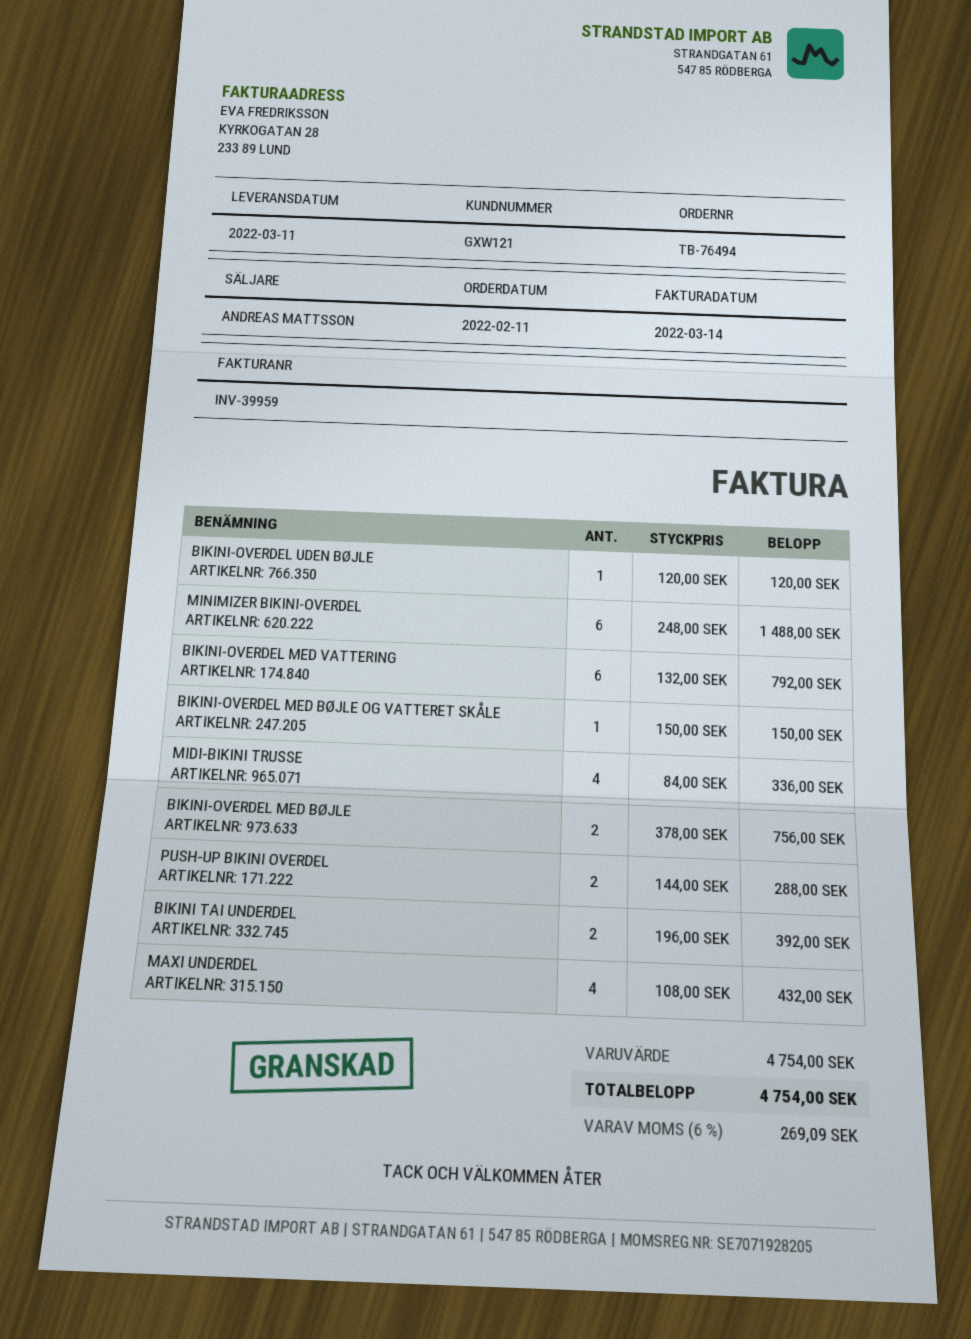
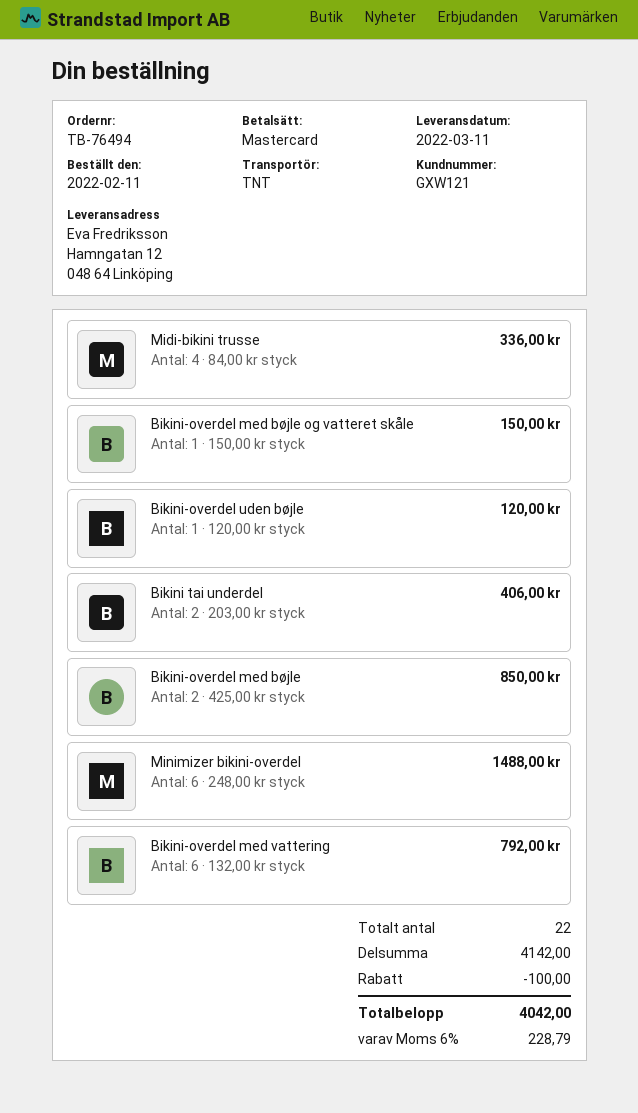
BIKINI-OVERDEL MED BØJLE: 2 x 378.00 = 756.00 -> 2 x 425.00 = 850.00
PUSH-UP BIKINI OVERDEL: 2 x 144.00 = 288.00 -> none
BIKINI TAI UNDERDEL: 2 x 196.00 = 392.00 -> 2 x 203.00 = 406.00
MAXI UNDERDEL: 4 x 108.00 = 432.00 -> none
subtotal: 4754.00 -> 4142.00
discount: none -> 100.00
tax: 6% = 269.09 -> 6% = 228.79
total: 4754.00 -> 4042.00

